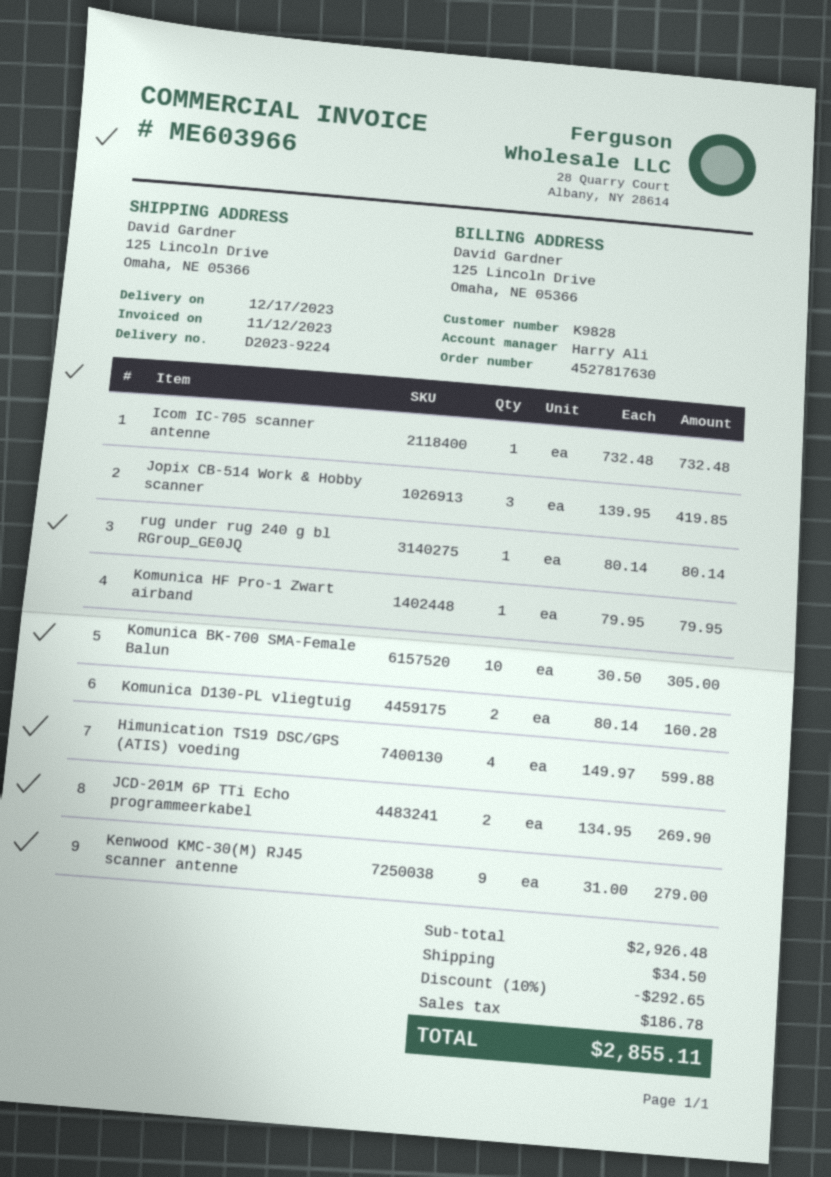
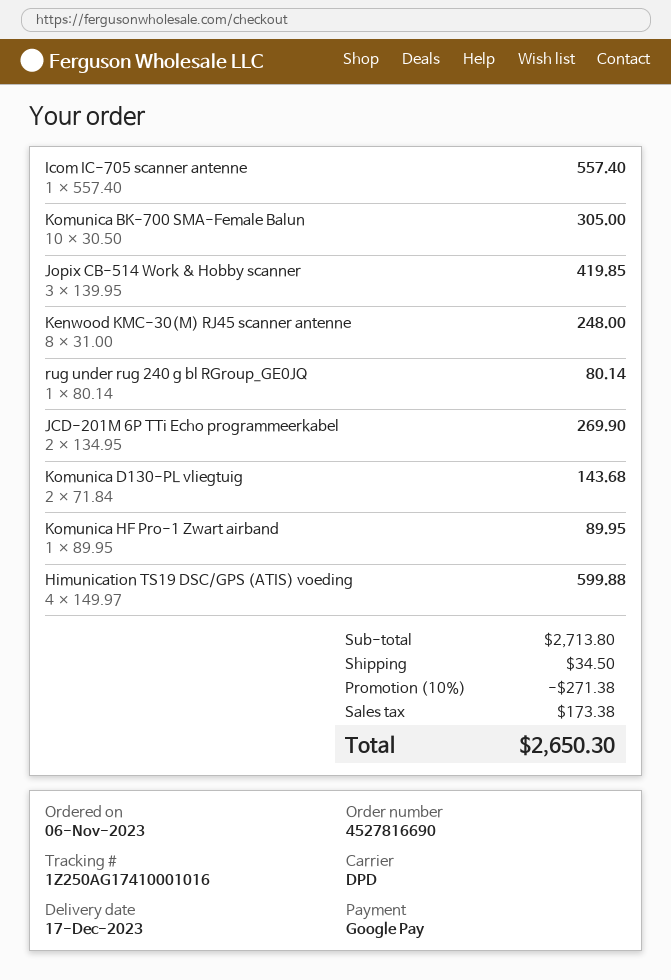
order number: 4527817630 -> 4527816690
Icom IC-705 scanner antenne: 1 x 732.48 = 732.48 -> 1 x 557.40 = 557.40
Komunica HF Pro-1 Zwart airband: 1 x 79.95 = 79.95 -> 1 x 89.95 = 89.95
Komunica D130-PL vliegtuig: 2 x 80.14 = 160.28 -> 2 x 71.84 = 143.68
Kenwood KMC-30(M) RJ45 scanner antenne: 9 x 31.00 = 279.00 -> 8 x 31.00 = 248.00
subtotal: 2926.48 -> 2713.80
discount: 10% = 292.65 -> 10% = 271.38
tax: 186.78 -> 173.38
total: 2855.11 -> 2650.30

